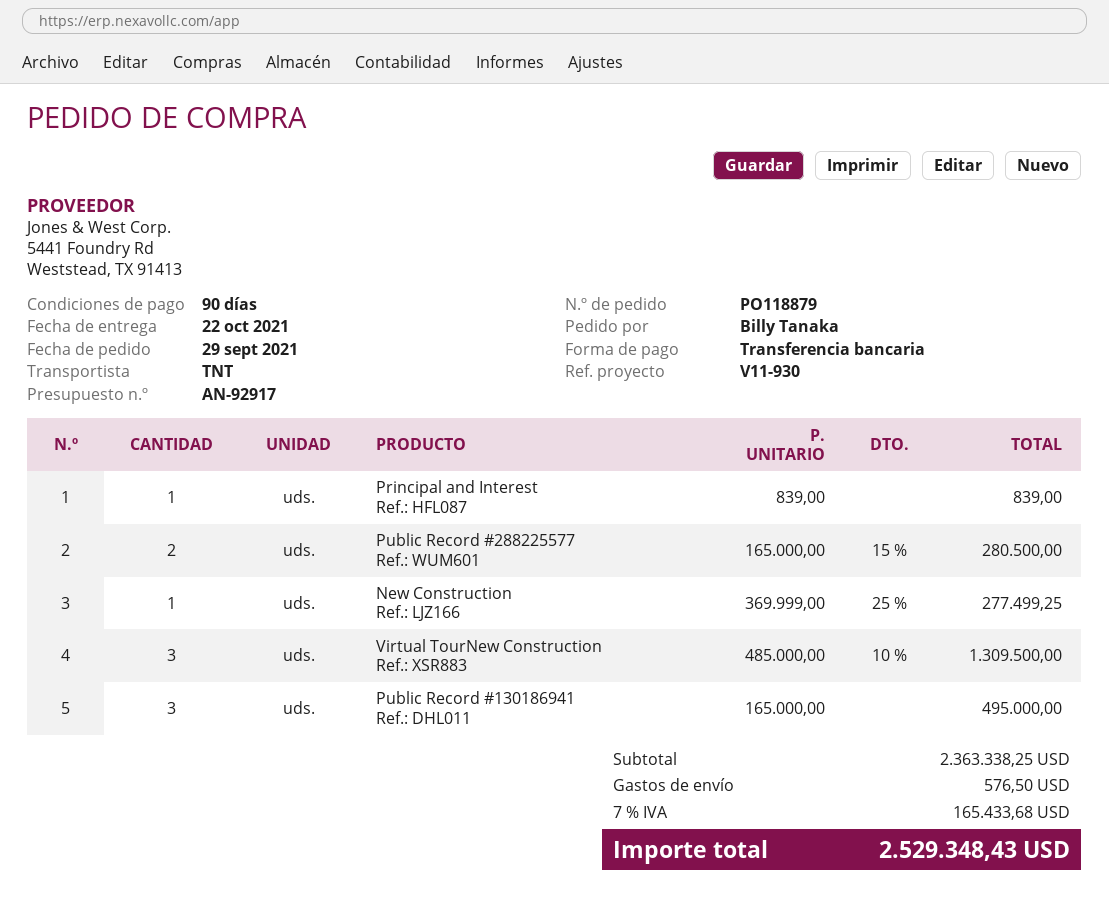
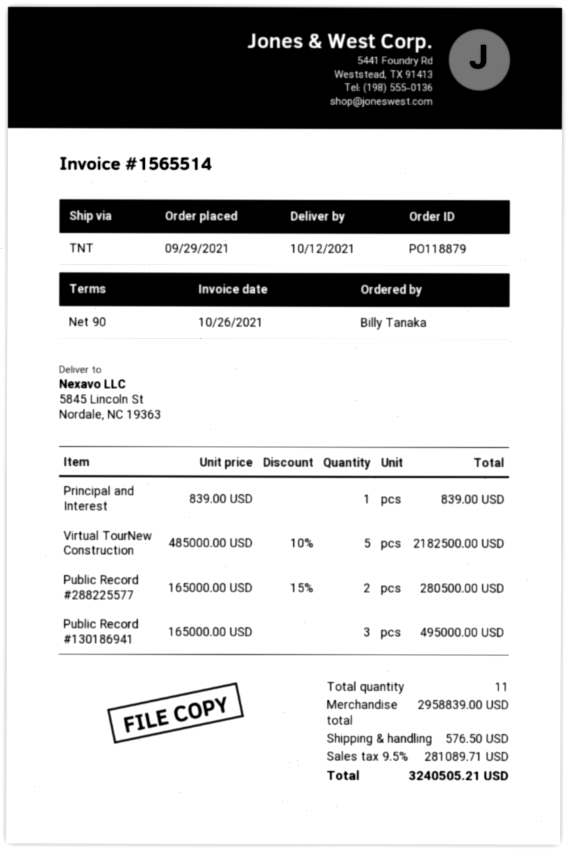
delivery date: 2021-10-22 -> 2021-10-12
New Construction: 1 x 369999.00 - 25% = 277499.25 -> none
Virtual TourNew Construction: 3 x 485000.00 - 10% = 1309500.00 -> 5 x 485000.00 - 10% = 2182500.00
subtotal: 2363338.25 -> 2958839.00
tax: 7% = 165433.68 -> 9.5% = 281089.71
total: 2529348.43 -> 3240505.21

